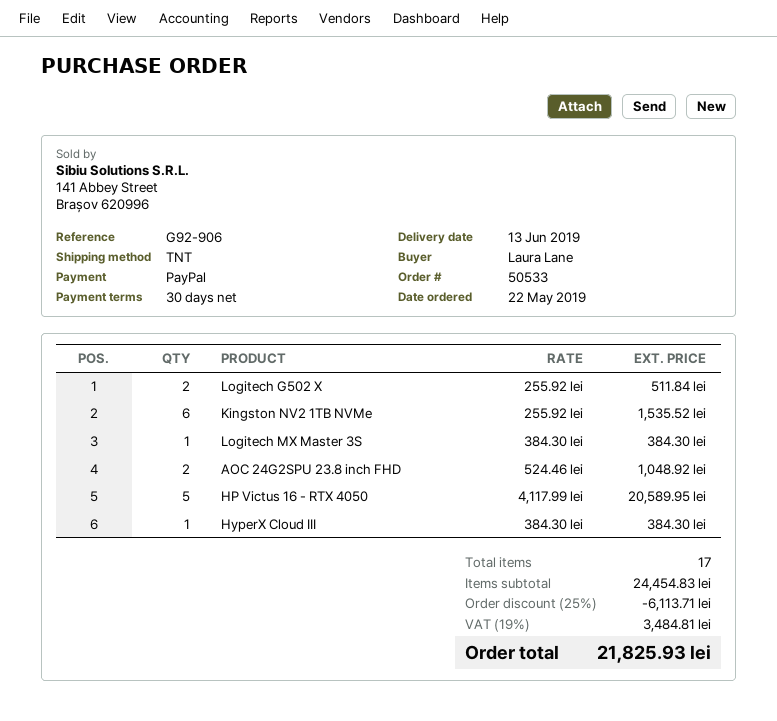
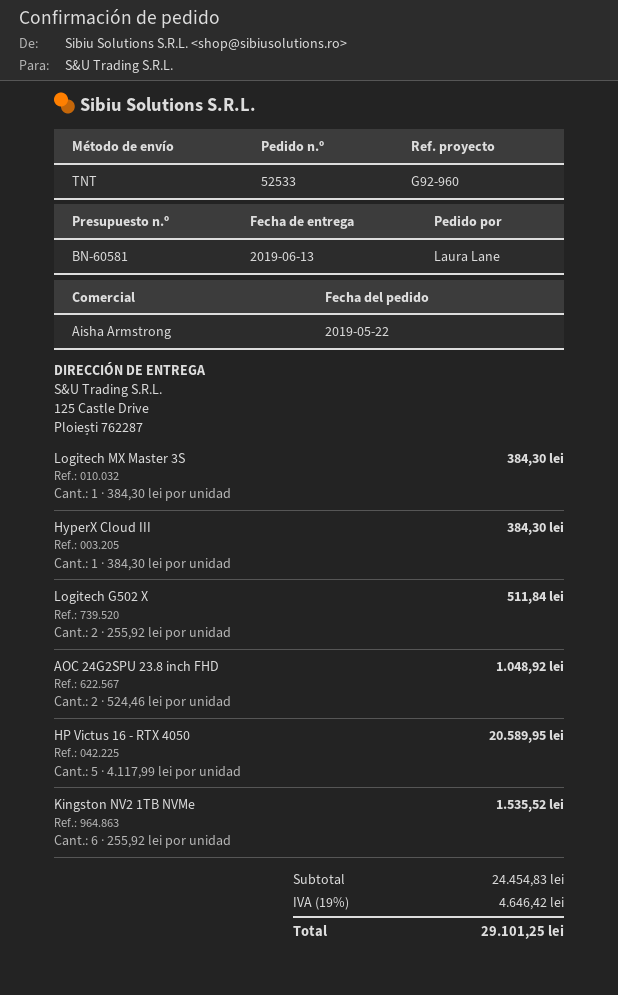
order number: 50533 -> 52533
reference: G92-906 -> G92-960
discount: 25% = 6113.71 -> none
tax: 19% = 3484.81 -> 19% = 4646.42
total: 21825.93 -> 29101.25

